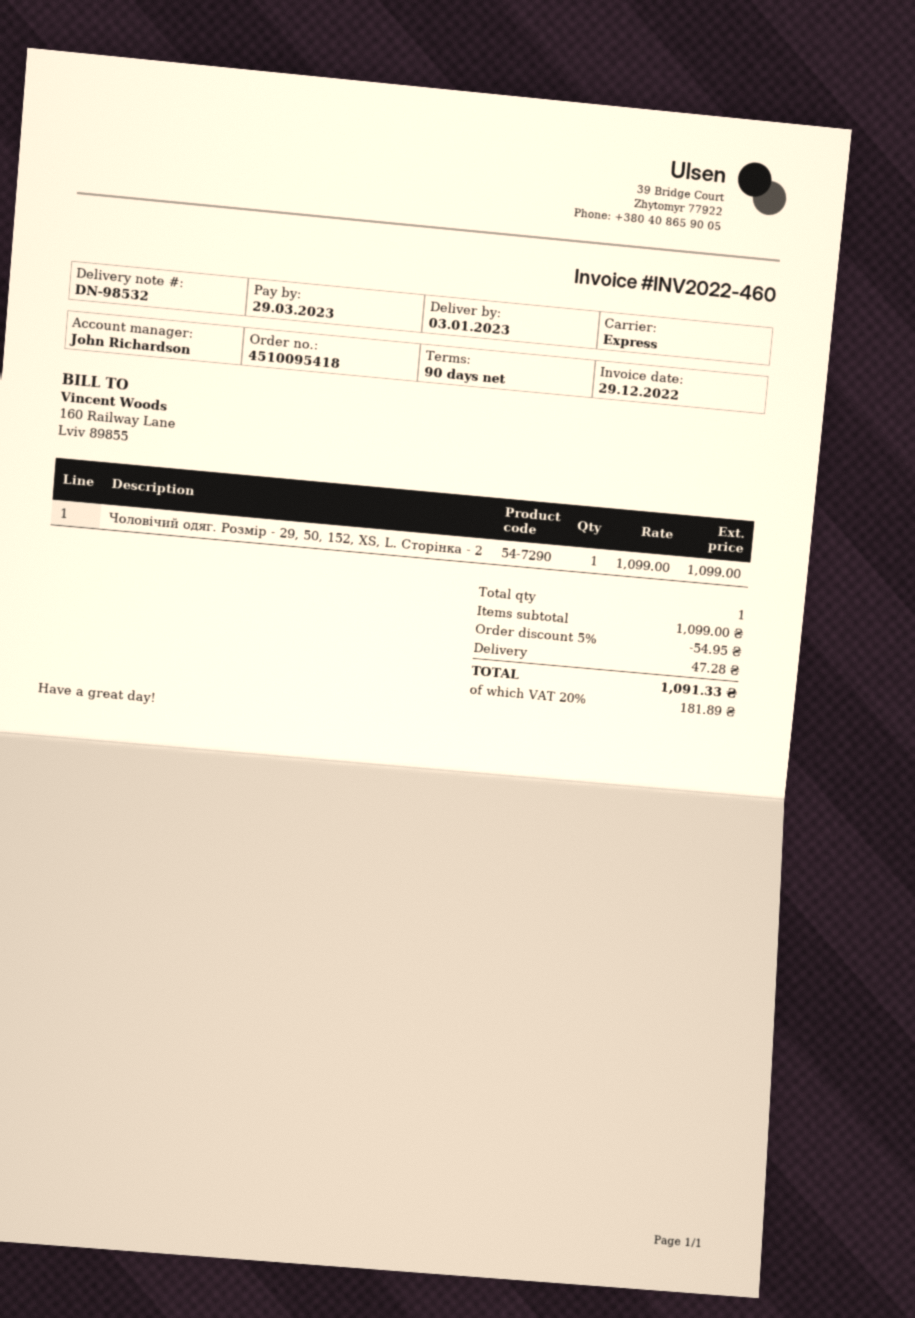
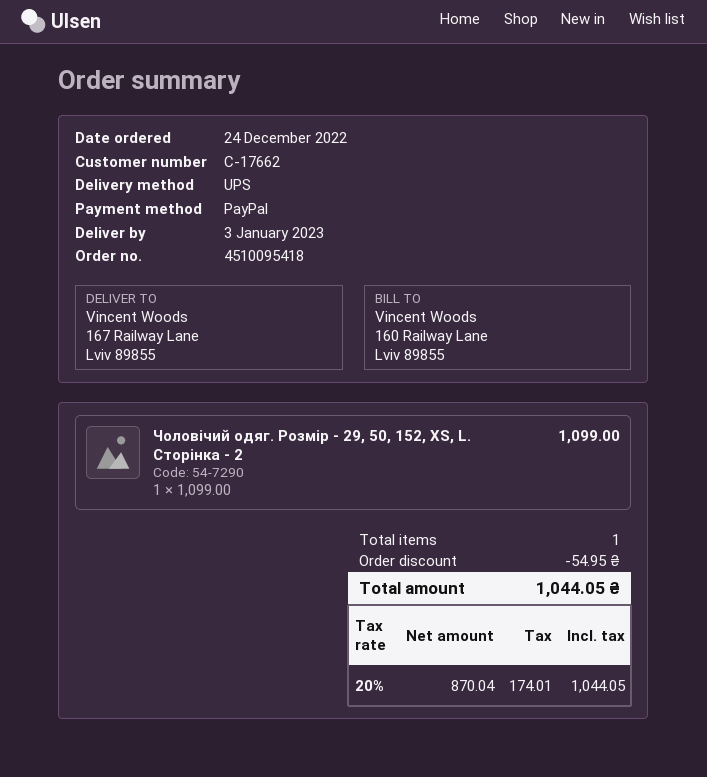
shipping method: express -> UPS
shipping: 47.28 -> none
tax: 20% = 181.89 -> 20% = 174.01
total: 1091.33 -> 1044.05

